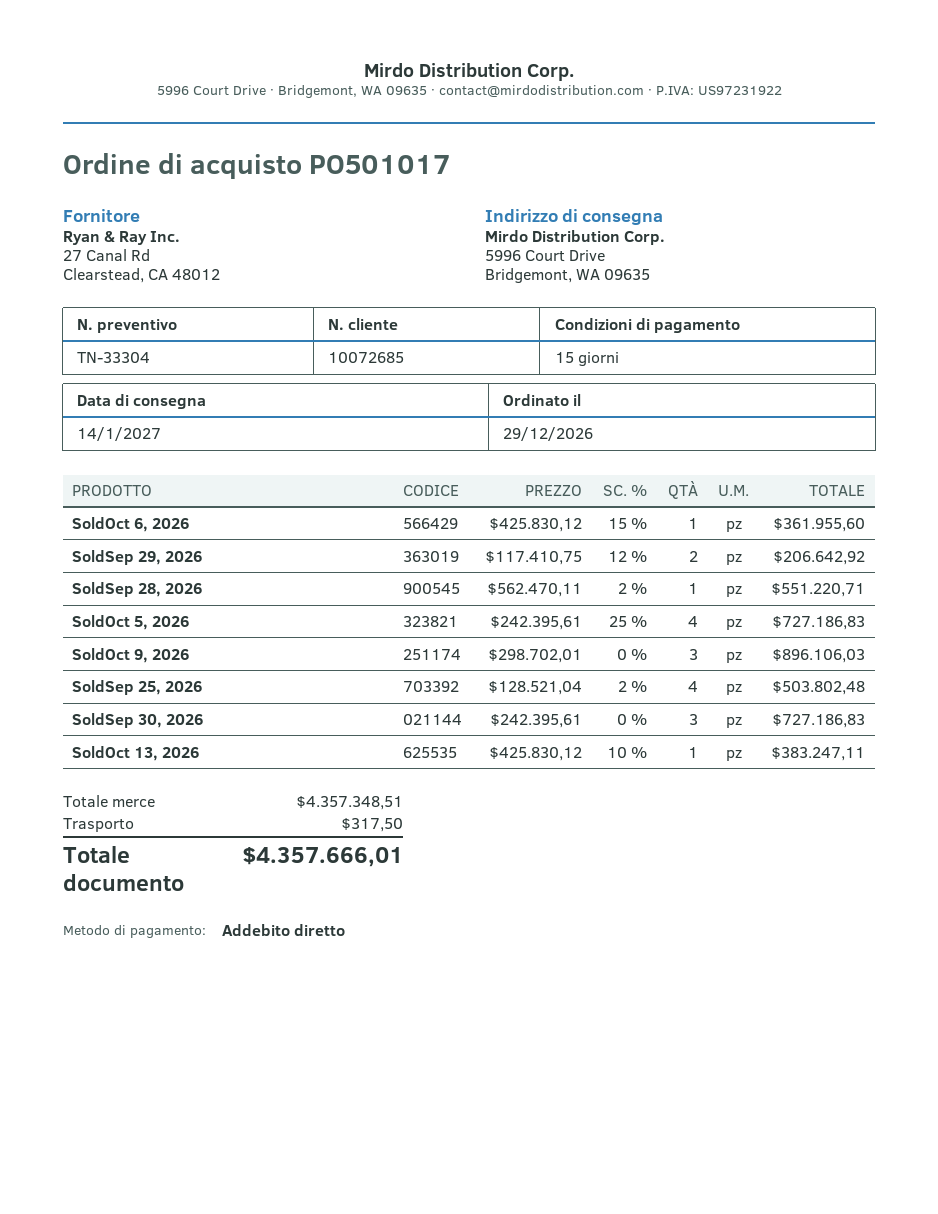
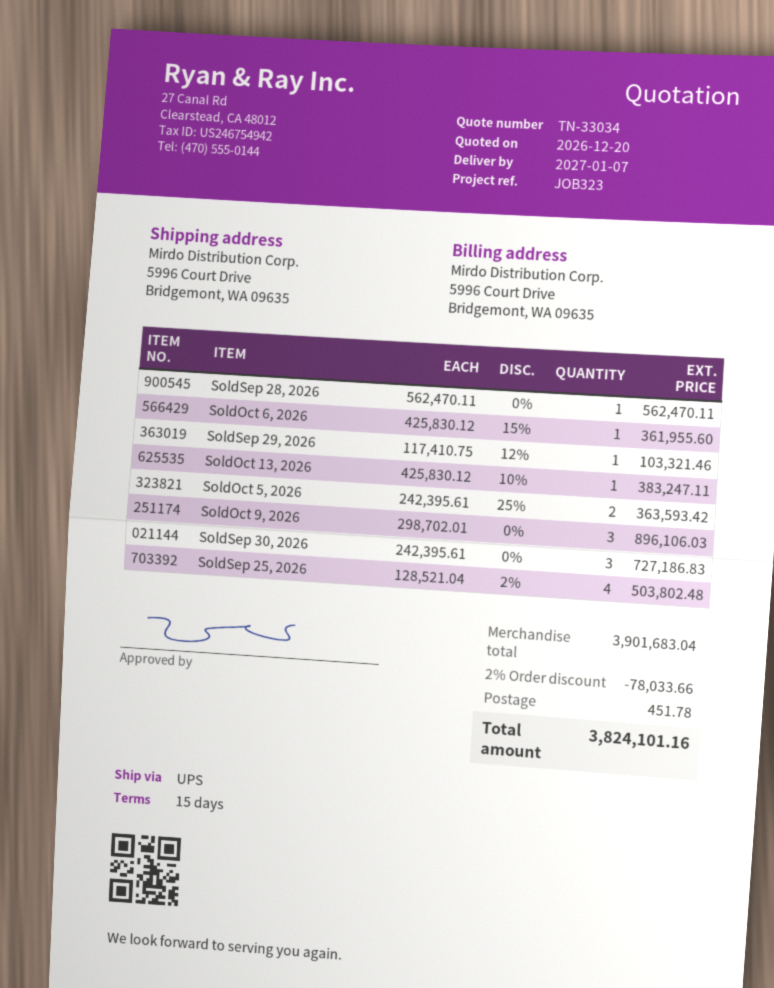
quote number: TN-33304 -> TN-33034
delivery date: 2027-01-14 -> 2027-01-07
SoldSep 29, 2026: 2 x 117410.75 - 12% = 206642.92 -> 1 x 117410.75 - 12% = 103321.46
SoldSep 28, 2026: 1 x 562470.11 - 2% = 551220.71 -> 1 x 562470.11 = 562470.11
SoldOct 5, 2026: 4 x 242395.61 - 25% = 727186.83 -> 2 x 242395.61 - 25% = 363593.42
subtotal: 4357348.51 -> 3901683.04
discount: none -> 2% = 78033.66
shipping: 317.50 -> 451.78
total: 4357666.01 -> 3824101.16

